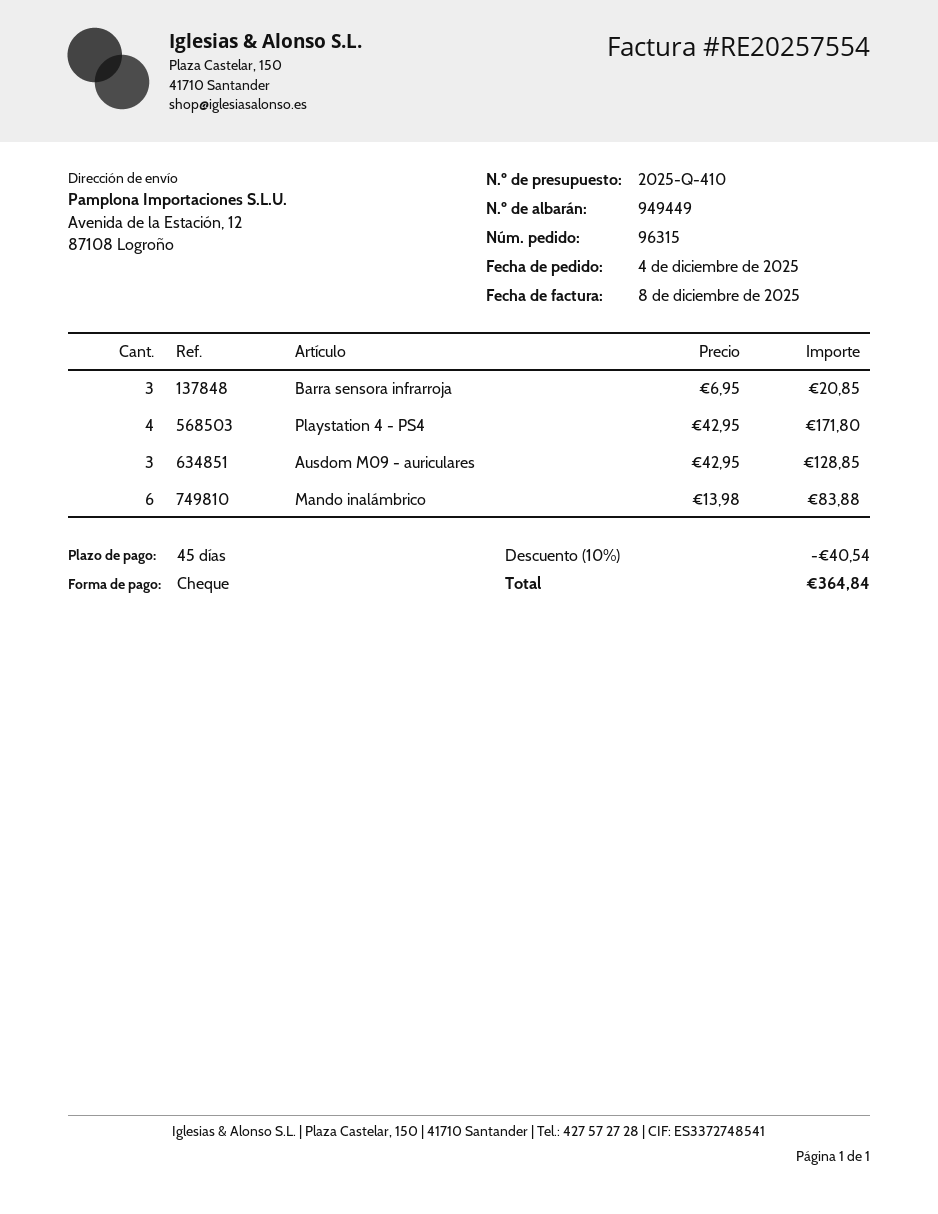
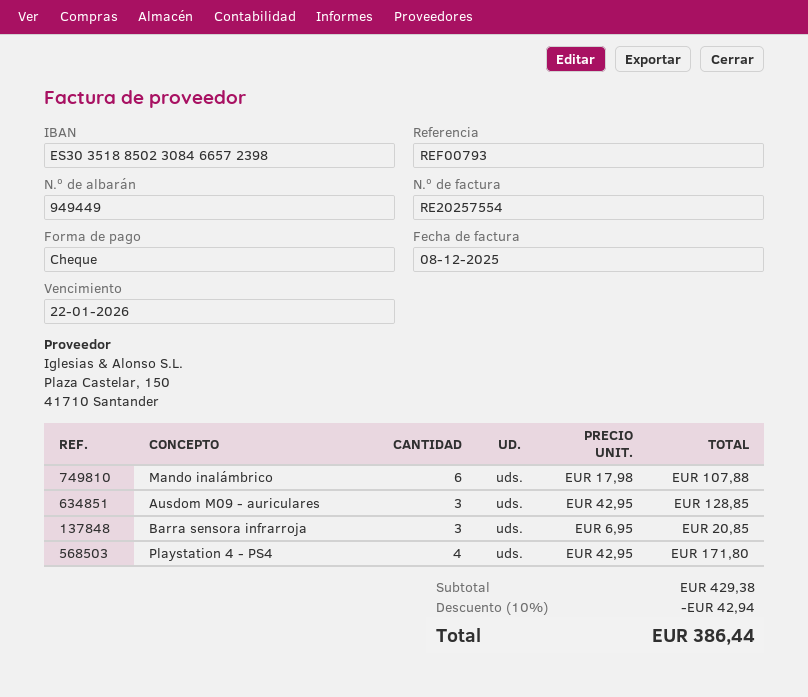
Mando inalámbrico: 6 x 13.98 = 83.88 -> 6 x 17.98 = 107.88
discount: 10% = 40.54 -> 10% = 42.94
total: 364.84 -> 386.44

